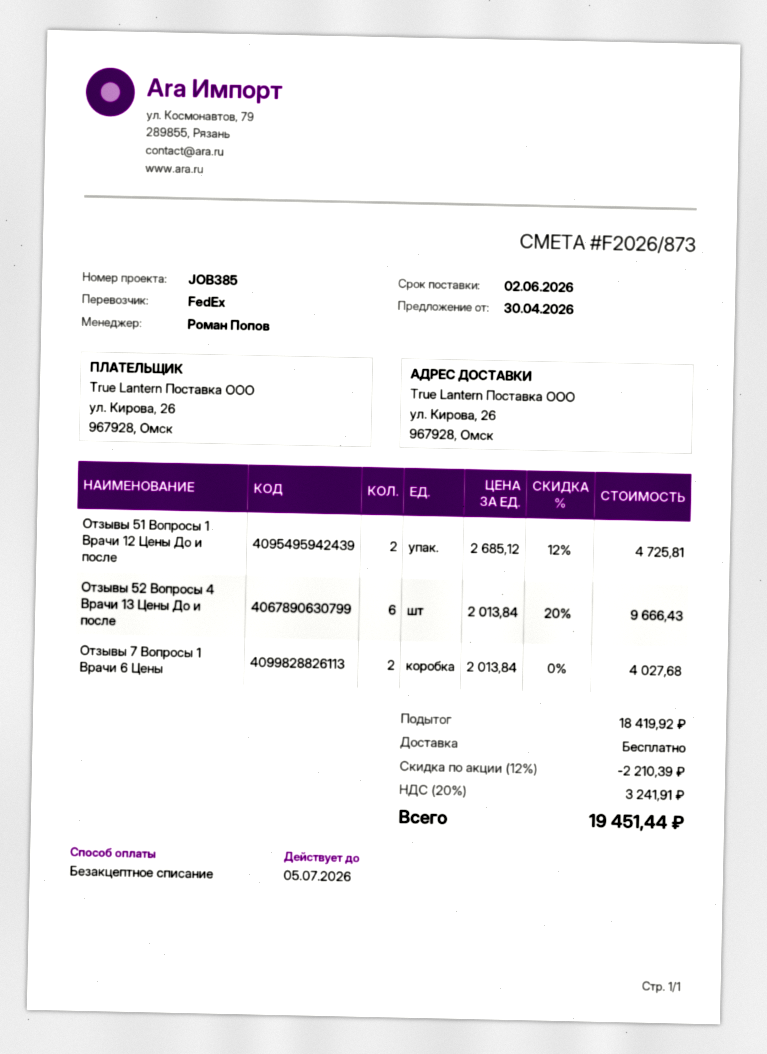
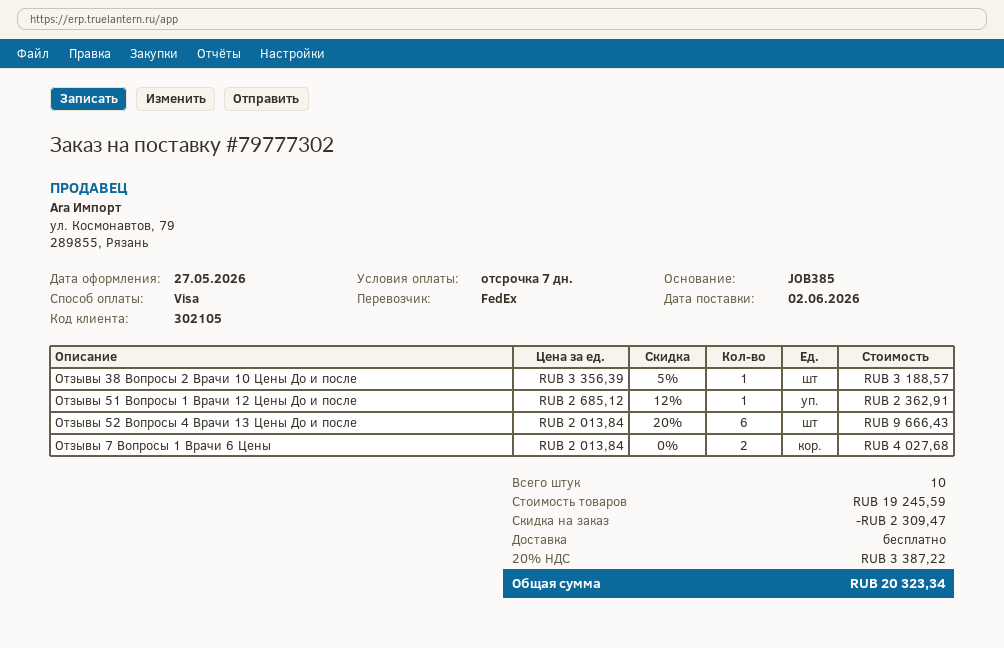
payment method: direct debit -> Visa
Отзывы 51 Вопросы 1 Врачи 12 Цены До и после: 2 x 2685.12 - 12% = 4725.81 -> 1 x 2685.12 - 12% = 2362.91
Отзывы 38 Вопросы 2 Врачи 10 Цены До и после: none -> 1 x 3356.39 - 5% = 3188.57
subtotal: 18419.92 -> 19245.59
discount: 2210.39 -> 2309.47
tax: 20% = 3241.91 -> 20% = 3387.22
total: 19451.44 -> 20323.34

